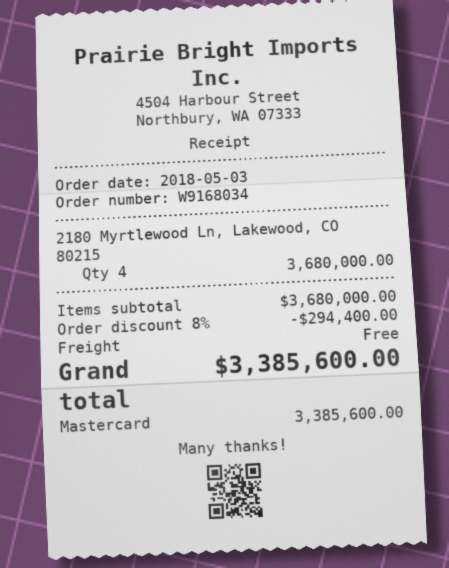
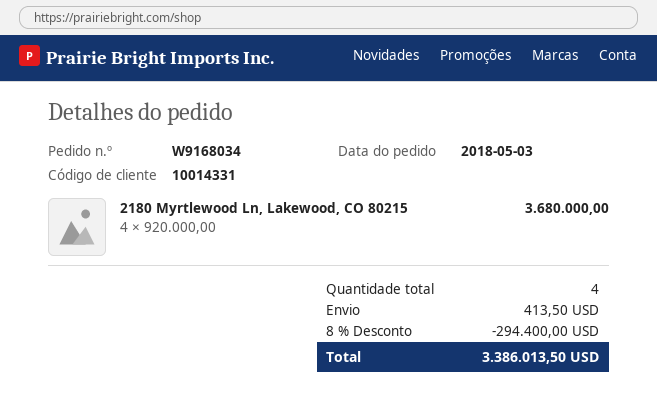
shipping: 0.00 -> 413.50
total: 3385600.00 -> 3386013.50

